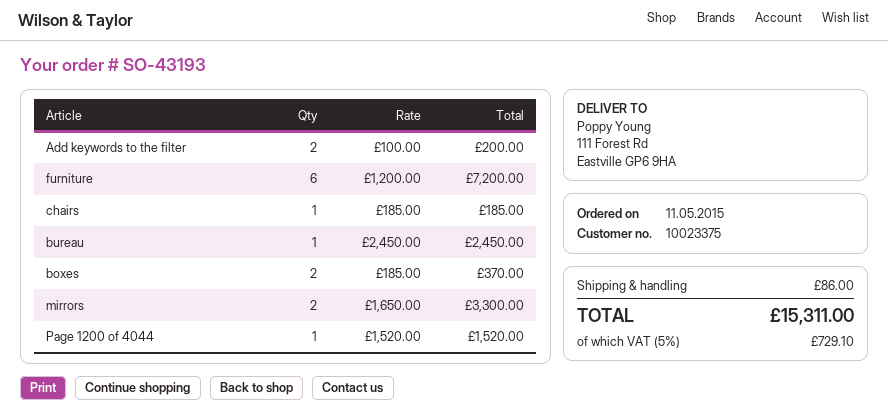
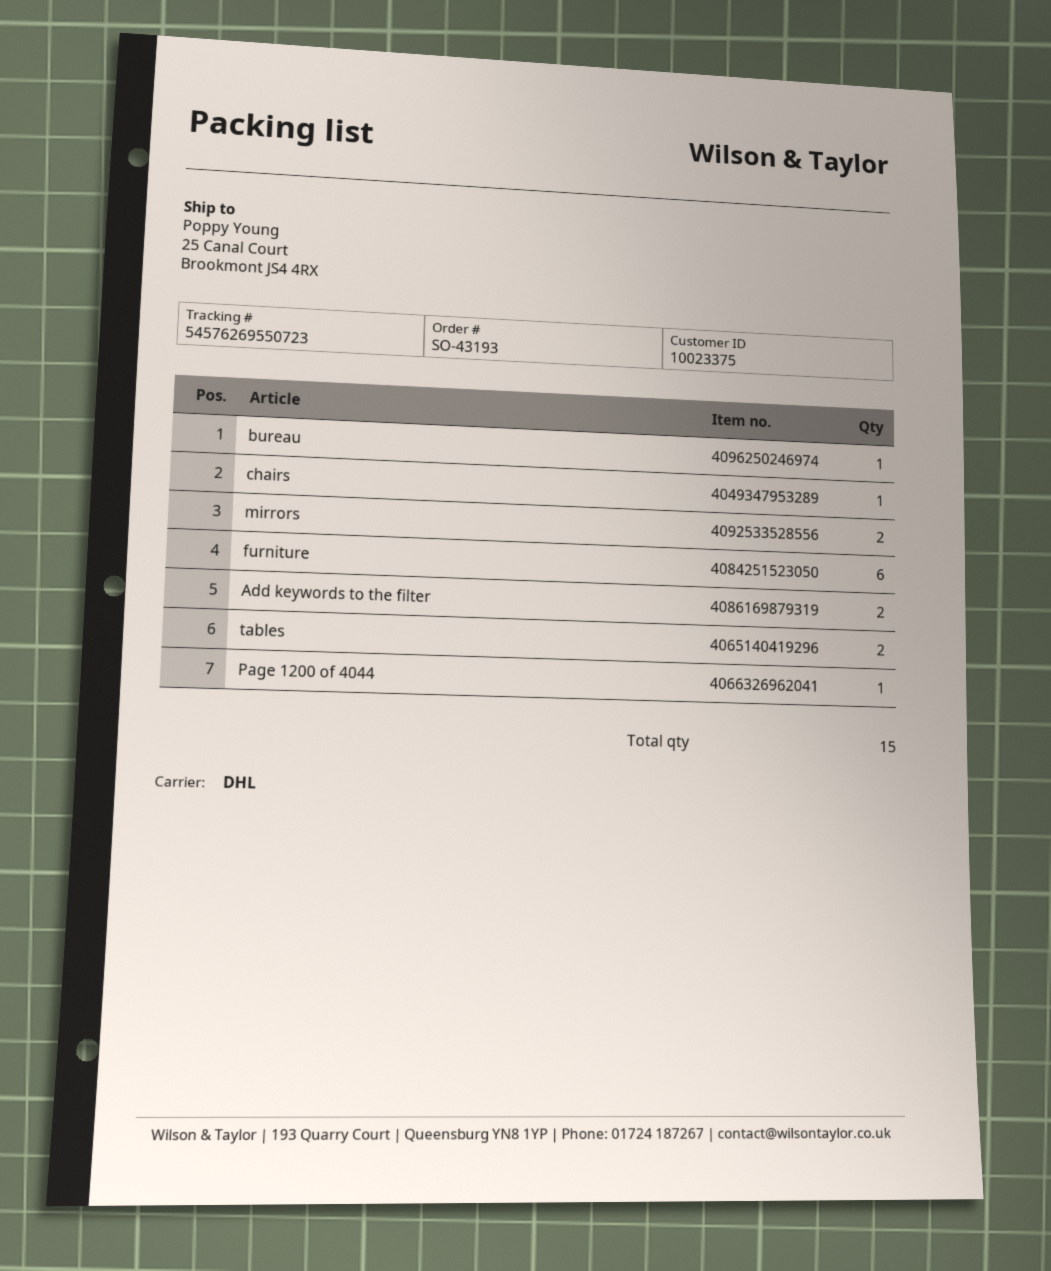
ship to: 111 Forest Rd, Eastville GP6 9HA -> 25 Canal Court, Brookmont JS4 4RX
boxes: 2 -> none
tables: none -> 2

